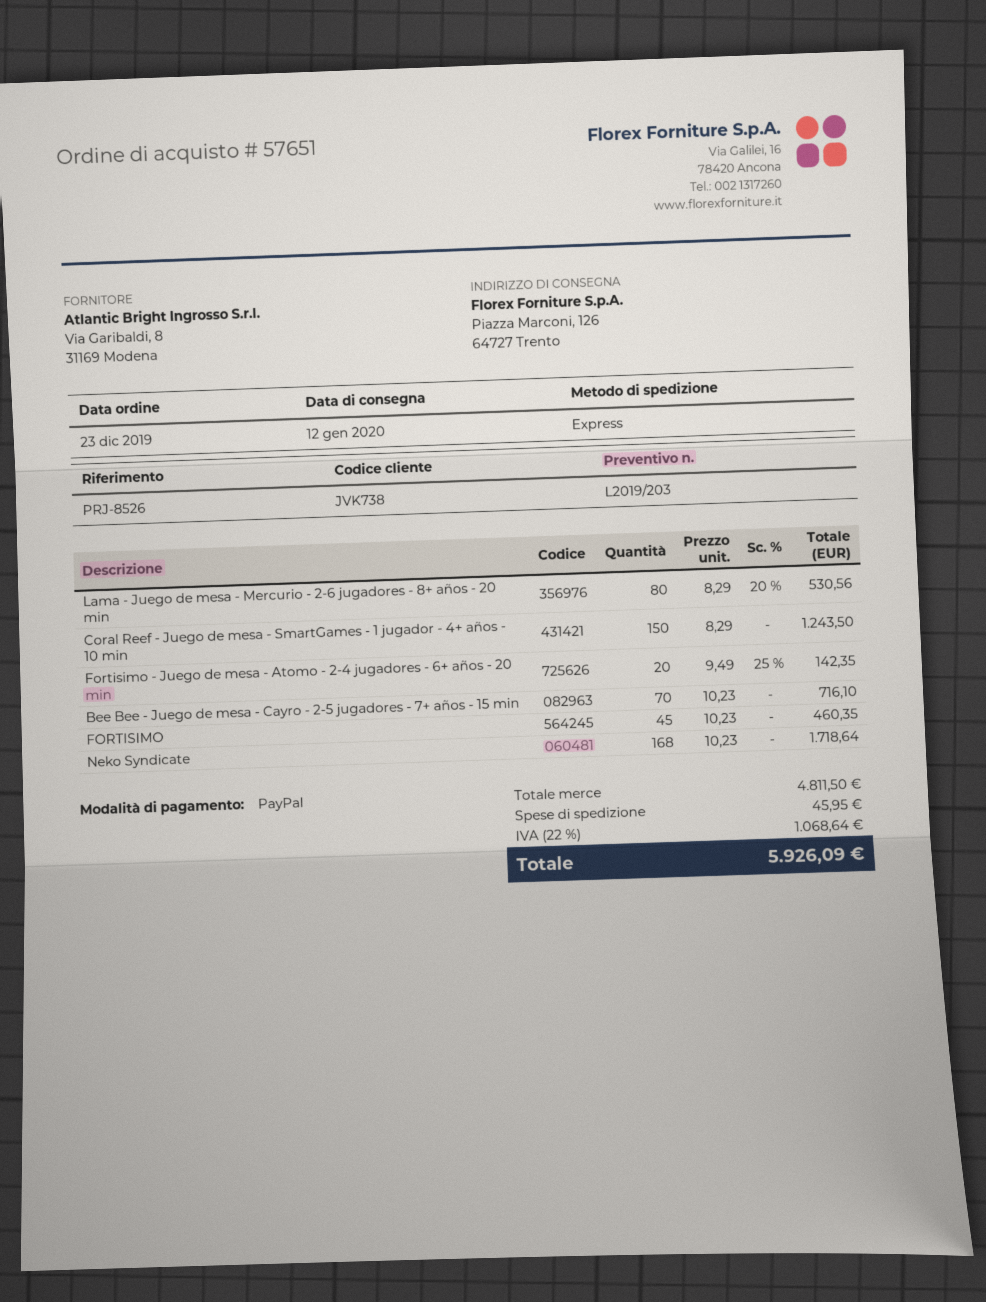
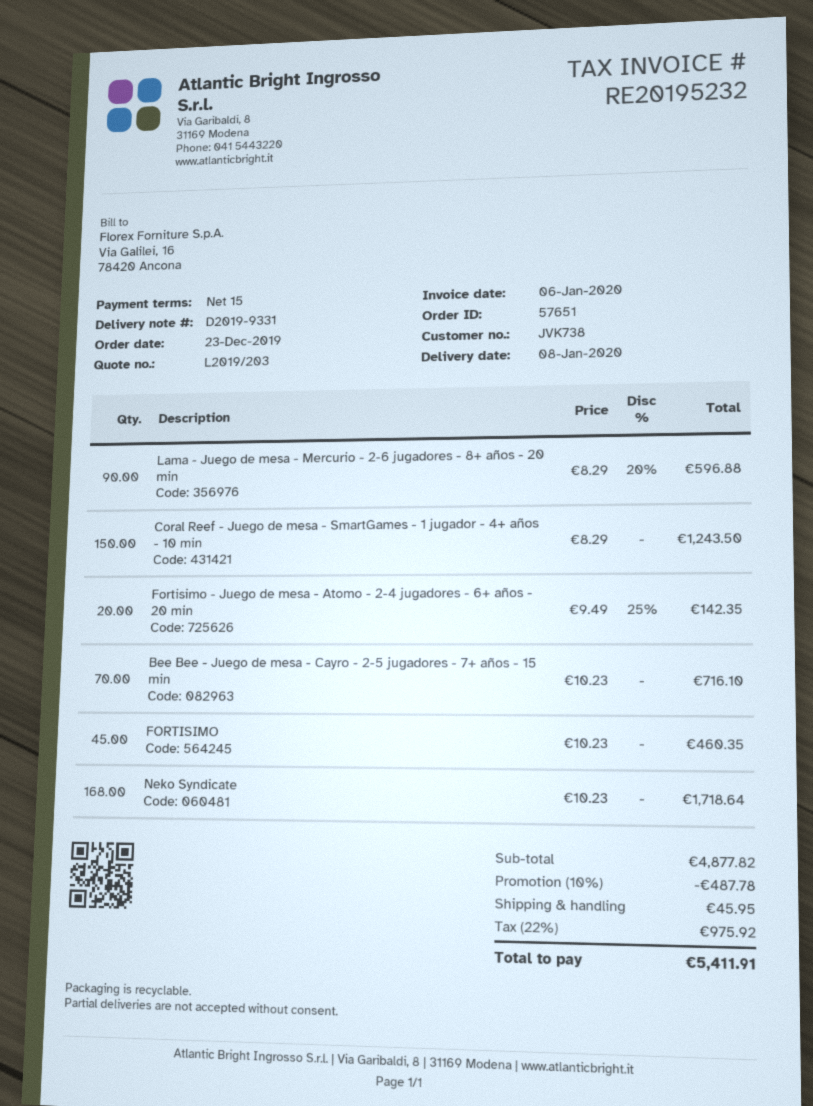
delivery date: 2020-01-12 -> 2020-01-08
Lama - Juego de mesa - Mercurio - 2-6 jugadores - 8+ años - 20 min: 80 x 8.29 - 20% = 530.56 -> 90 x 8.29 - 20% = 596.88
subtotal: 4811.50 -> 4877.82
discount: none -> 10% = 487.78
tax: 22% = 1068.64 -> 22% = 975.92
total: 5926.09 -> 5411.91

